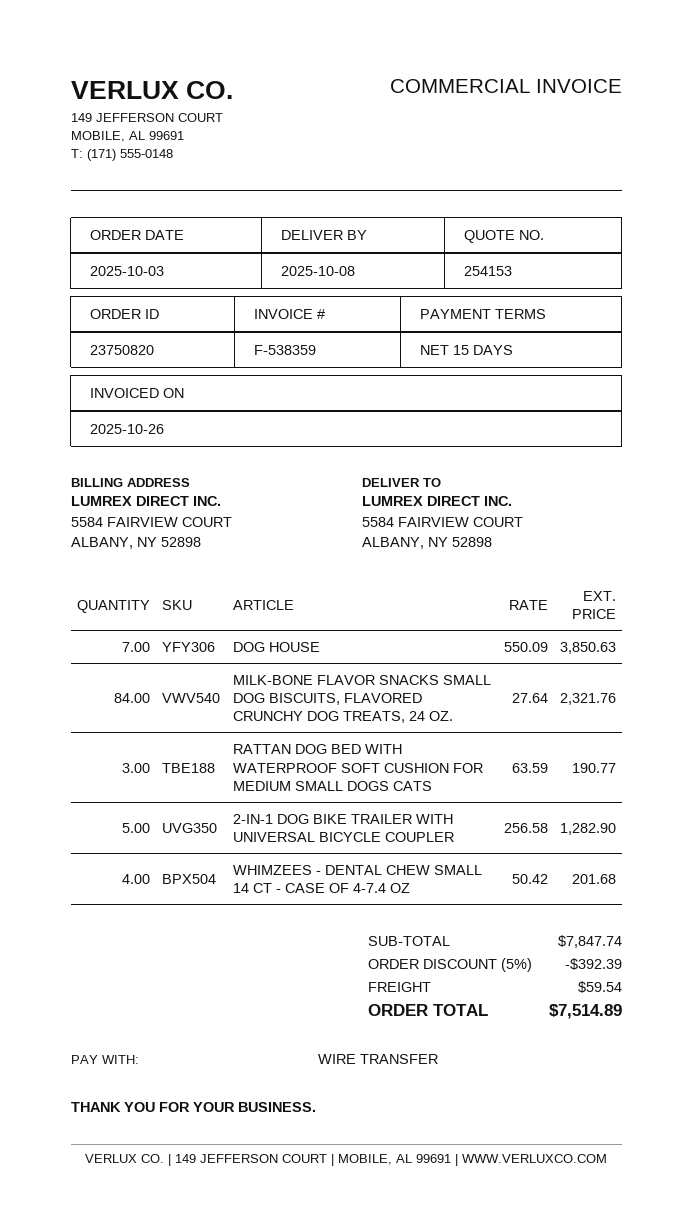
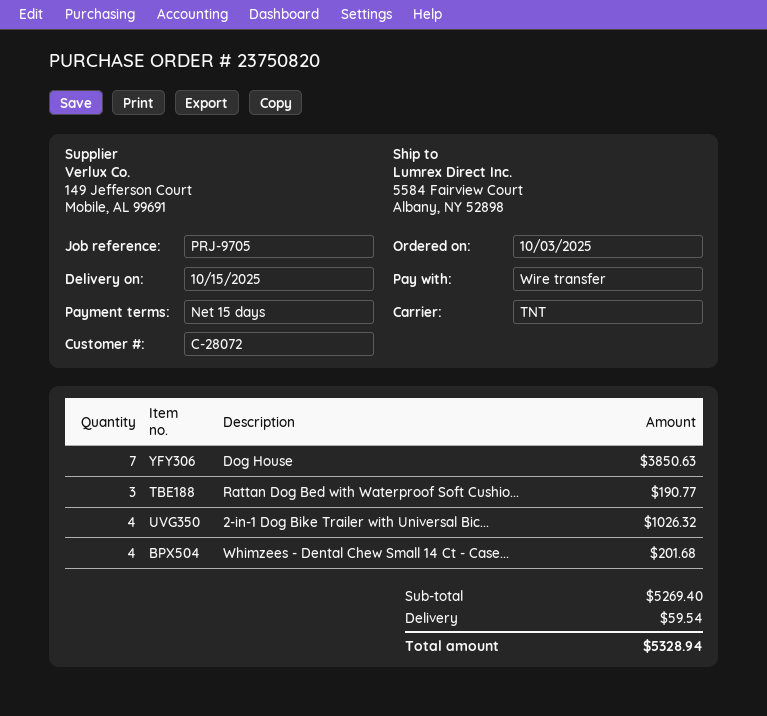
delivery date: 2025-10-08 -> 2025-10-15
MILK-BONE FLAVOR SNACKS SMALL DOG BISCUITS, FLAVORED CRUNCHY DOG TREATS, 24 OZ.: 84 for 2321.76 -> none
2-IN-1 DOG BIKE TRAILER WITH UNIVERSAL BICYCLE COUPLER: 5 for 1282.90 -> 4 for 1026.32
subtotal: 7847.74 -> 5269.40
discount: 5% = 392.39 -> none
total: 7514.89 -> 5328.94

